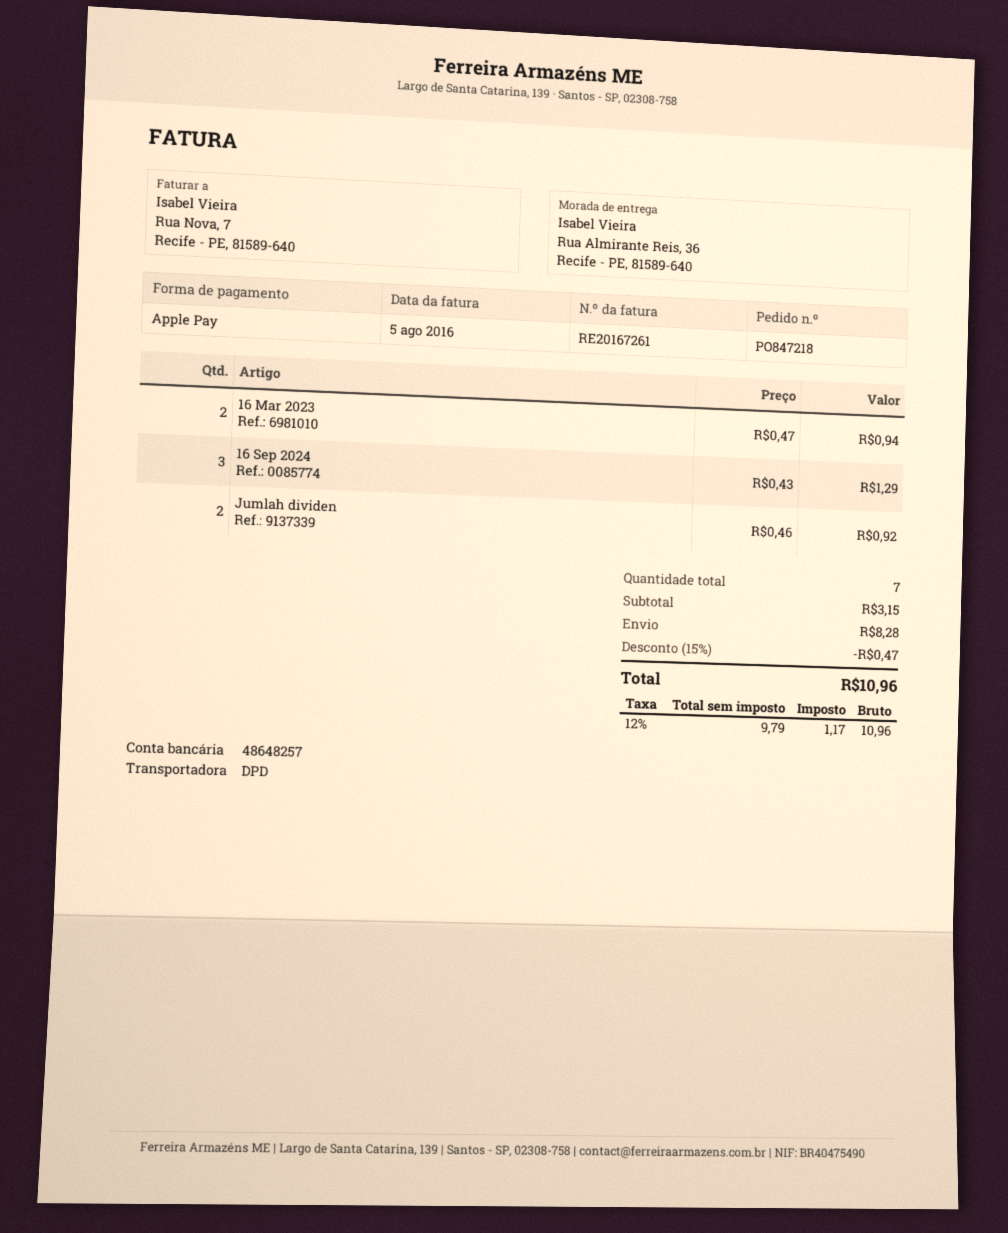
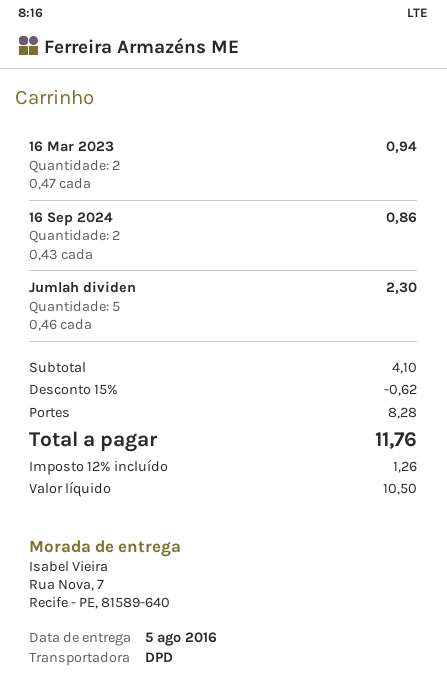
ship to: Rua Almirante Reis, 36, Recife - PE, 81589-640 -> Rua Nova, 7, Recife - PE, 81589-640
16 Sep 2024: 3 x 0.43 = 1.29 -> 2 x 0.43 = 0.86
Jumlah dividen: 2 x 0.46 = 0.92 -> 5 x 0.46 = 2.30
subtotal: 3.15 -> 4.10
discount: 15% = 0.47 -> 15% = 0.62
net: 9.79 -> 10.50
tax: 12% = 1.17 -> 12% = 1.26
total: 10.96 -> 11.76

